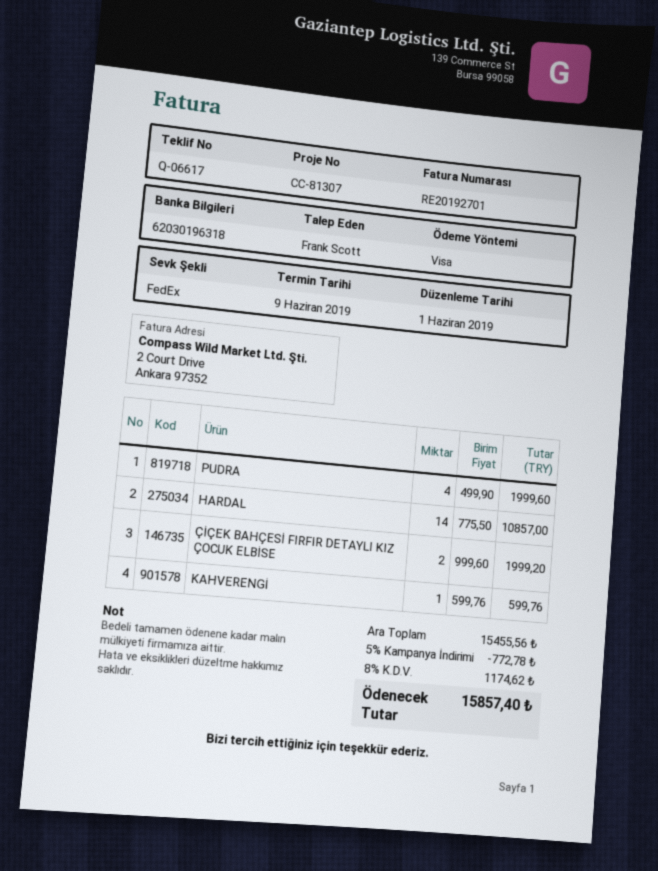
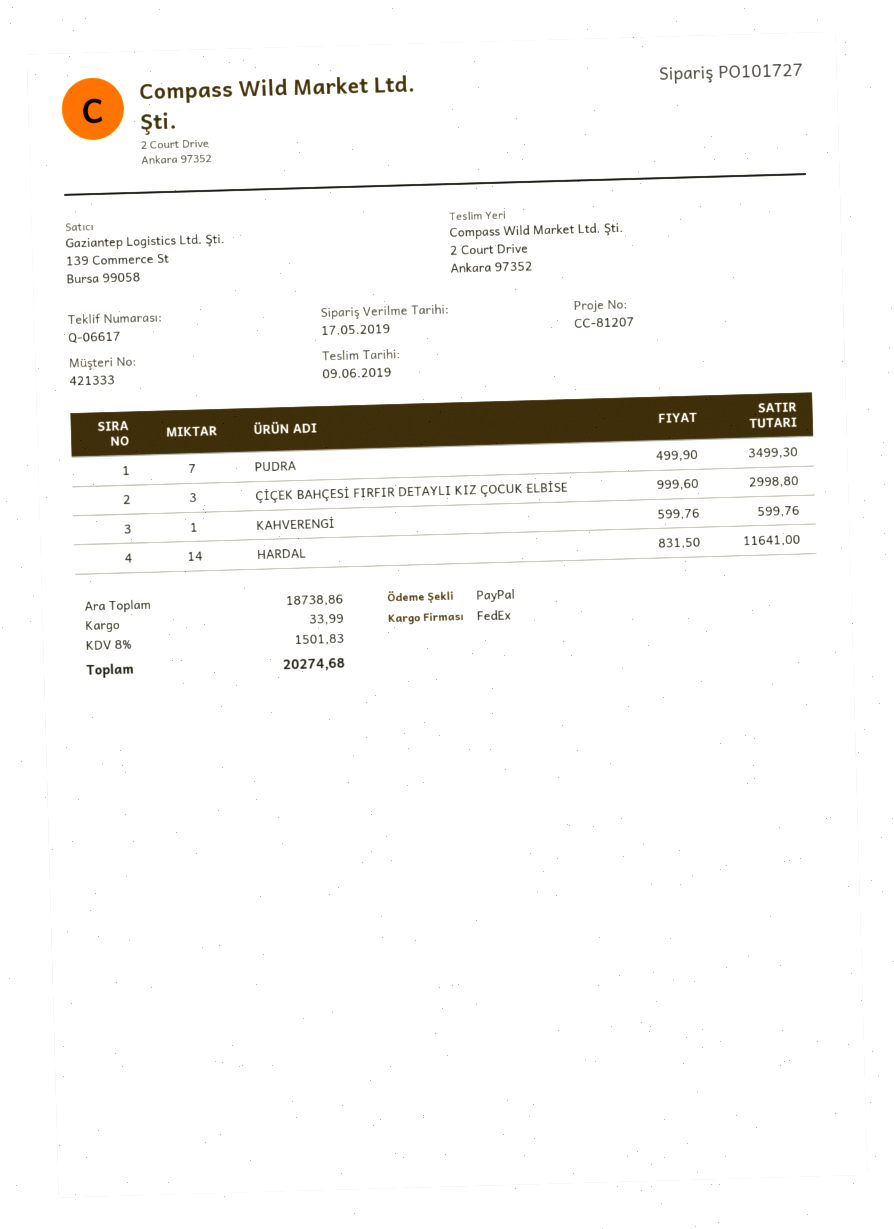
reference: CC-81307 -> CC-81207
payment method: Visa -> PayPal
PUDRA: 4 x 499.90 = 1999.60 -> 7 x 499.90 = 3499.30
HARDAL: 14 x 775.50 = 10857.00 -> 14 x 831.50 = 11641.00
ÇİÇEK BAHÇESİ FIRFIR DETAYLI KIZ ÇOCUK ELBİSE: 2 x 999.60 = 1999.20 -> 3 x 999.60 = 2998.80
subtotal: 15455.56 -> 18738.86
discount: 5% = 772.78 -> none
shipping: none -> 33.99
tax: 8% = 1174.62 -> 8% = 1501.83
total: 15857.40 -> 20274.68

